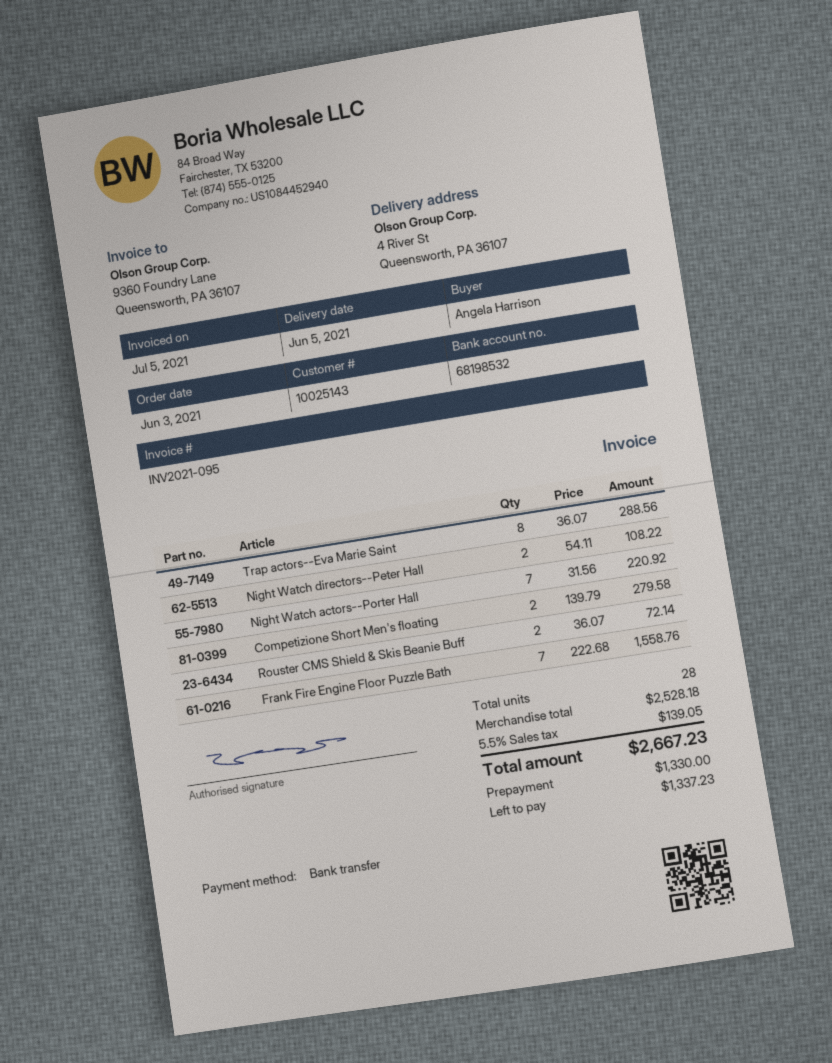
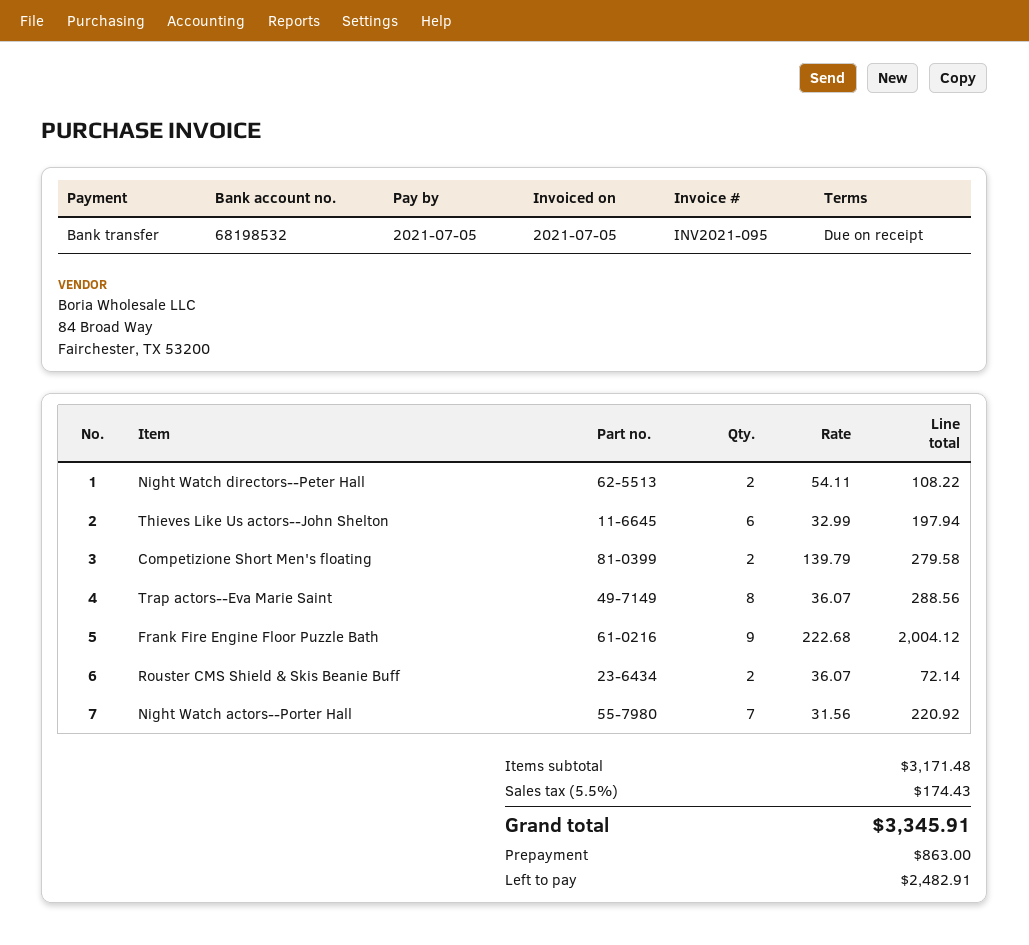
Frank Fire Engine Floor Puzzle Bath: 7 x 222.68 = 1558.76 -> 9 x 222.68 = 2004.12
Thieves Like Us actors--John Shelton: none -> 6 x 32.99 = 197.94
subtotal: 2528.18 -> 3171.48
tax: 5.5% = 139.05 -> 5.5% = 174.43
total: 2667.23 -> 3345.91
deposit: 1330.00 -> 863.00
balance: 1337.23 -> 2482.91

